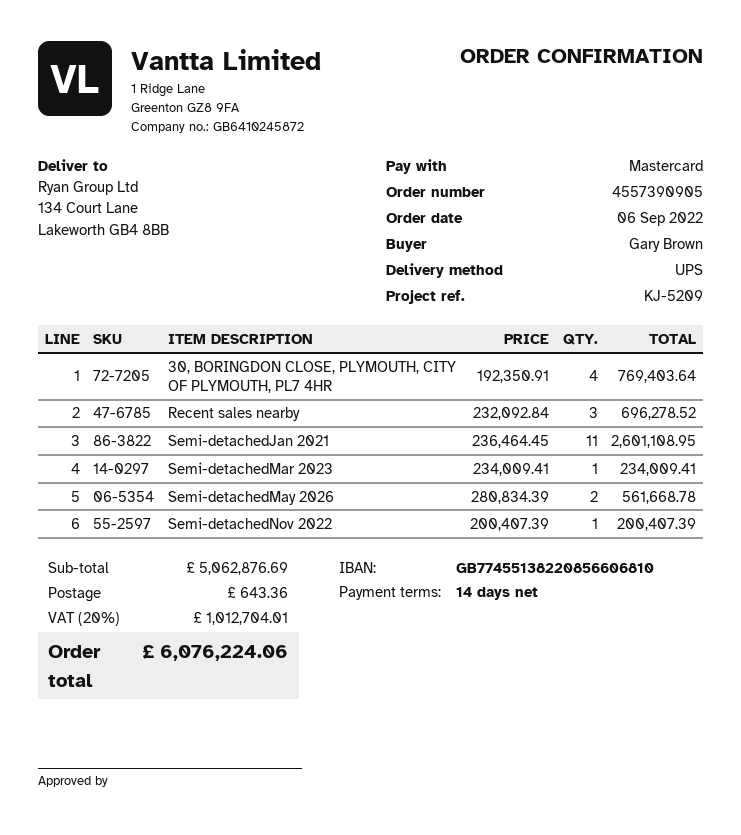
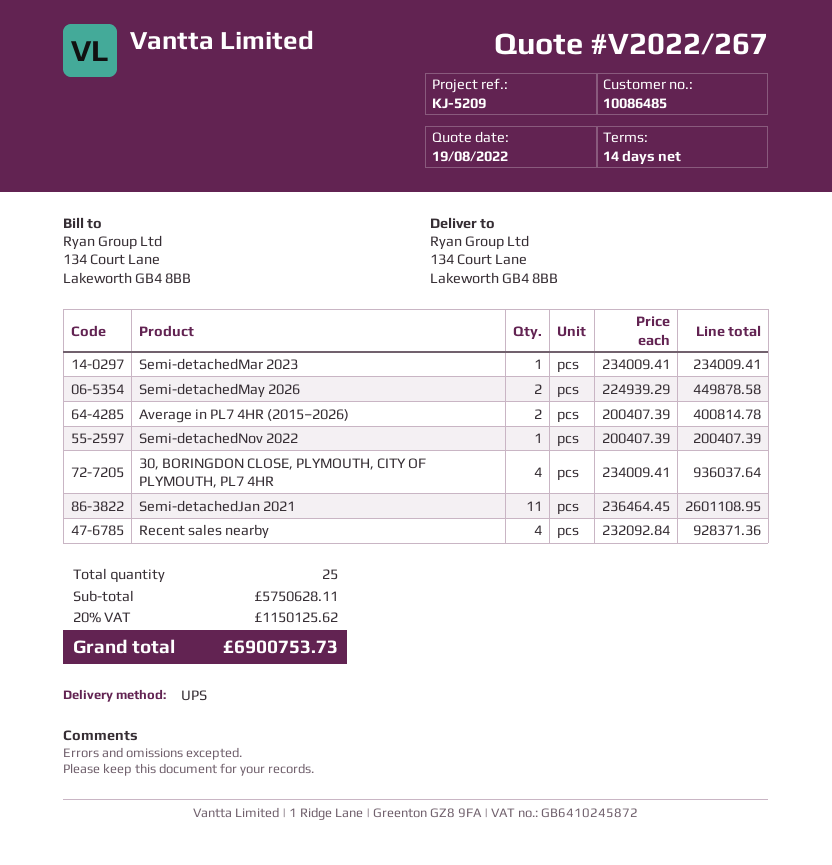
30, BORINGDON CLOSE, PLYMOUTH, CITY OF PLYMOUTH, PL7 4HR: 4 x 192350.91 = 769403.64 -> 4 x 234009.41 = 936037.64
Recent sales nearby: 3 x 232092.84 = 696278.52 -> 4 x 232092.84 = 928371.36
Semi-detachedMay 2026: 2 x 280834.39 = 561668.78 -> 2 x 224939.29 = 449878.58
Average in PL7 4HR (2015–2026): none -> 2 x 200407.39 = 400814.78
subtotal: 5062876.69 -> 5750628.11
shipping: 643.36 -> none
tax: 20% = 1012704.01 -> 20% = 1150125.62
total: 6076224.06 -> 6900753.73

